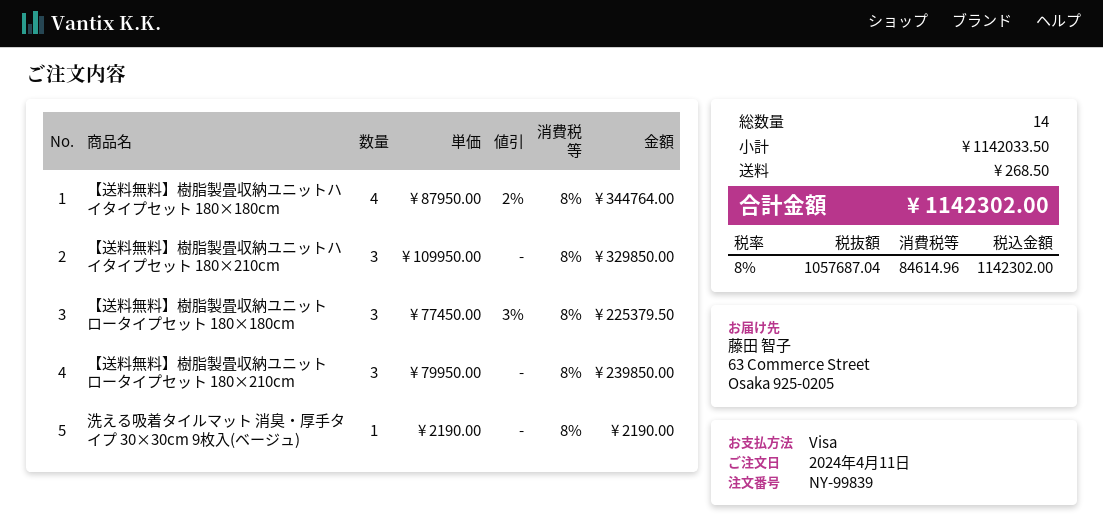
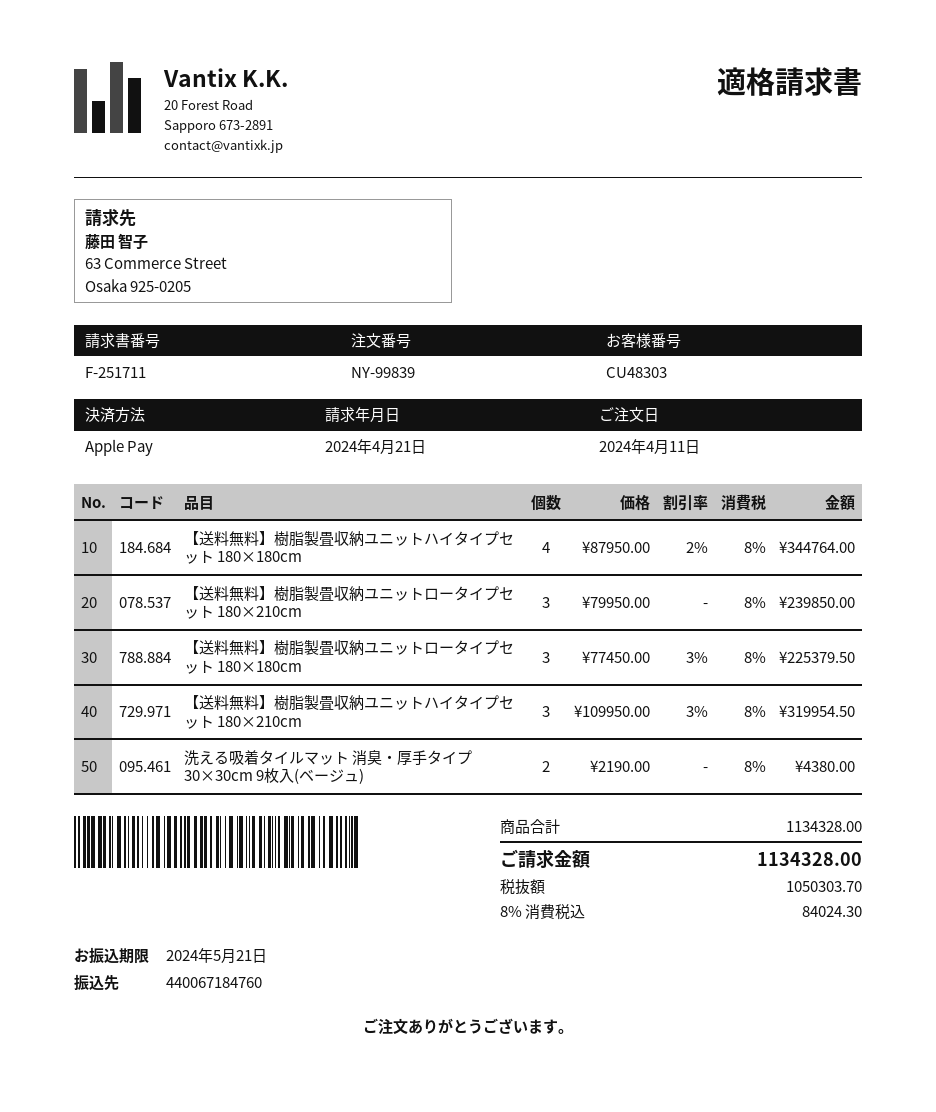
payment method: Visa -> Apple Pay
【送料無料】樹脂製畳収納ユニットハイタイプセット 180×210cm: 3 x 109950.00 = 329850.00 -> 3 x 109950.00 - 3% = 319954.50
洗える吸着タイルマット 消臭・厚手タイプ 30×30cm 9枚入(ベージュ): 1 x 2190.00 = 2190.00 -> 2 x 2190.00 = 4380.00
subtotal: 1142033.50 -> 1134328.00
shipping: 268.50 -> none
net: 1057687.04 -> 1050303.70
tax: 8% = 84614.96 -> 8% = 84024.30
total: 1142302.00 -> 1134328.00

